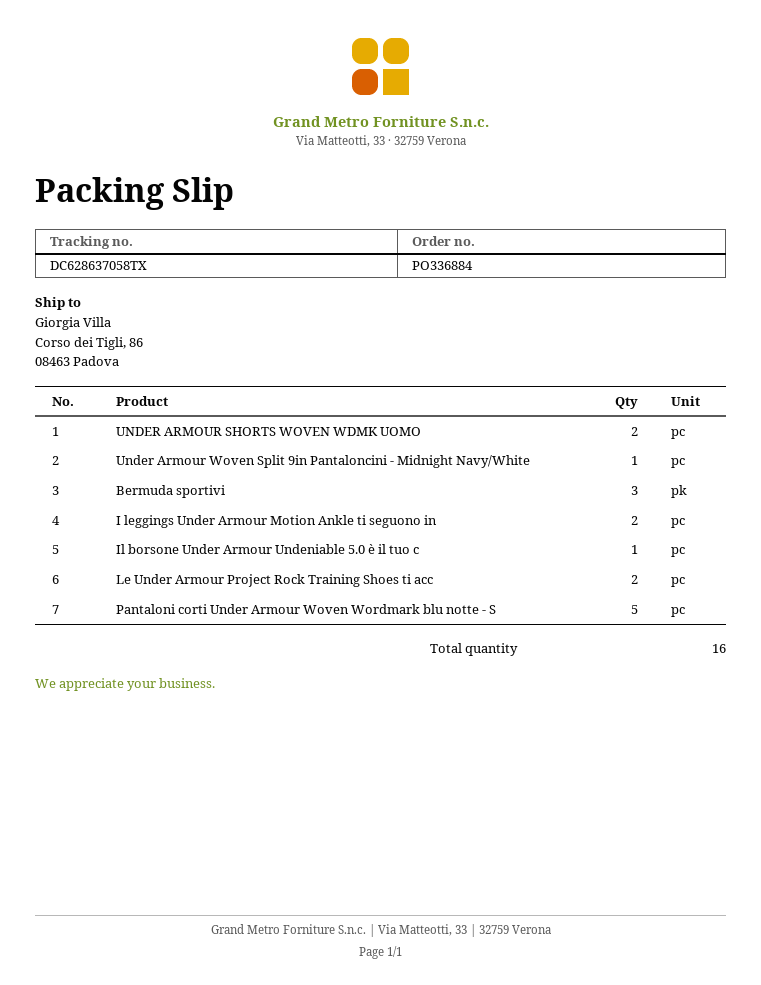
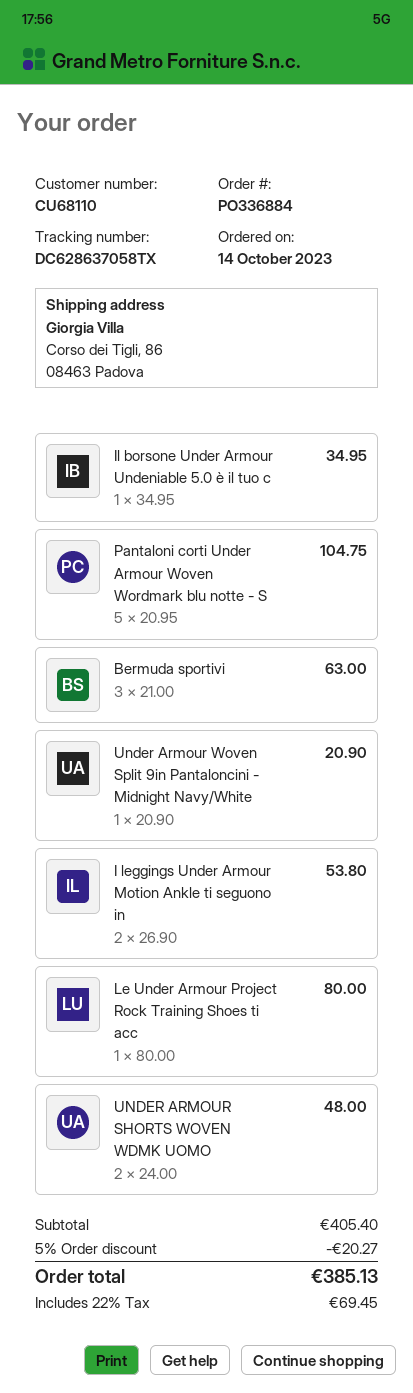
Le Under Armour Project Rock Training Shoes ti acc: 2 -> 1

